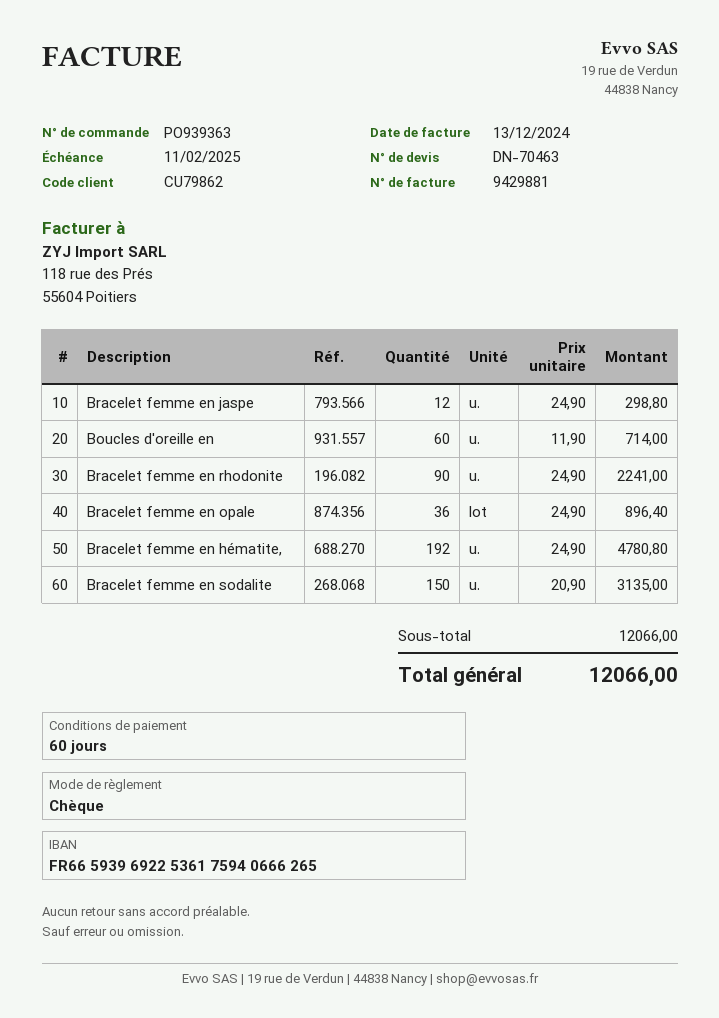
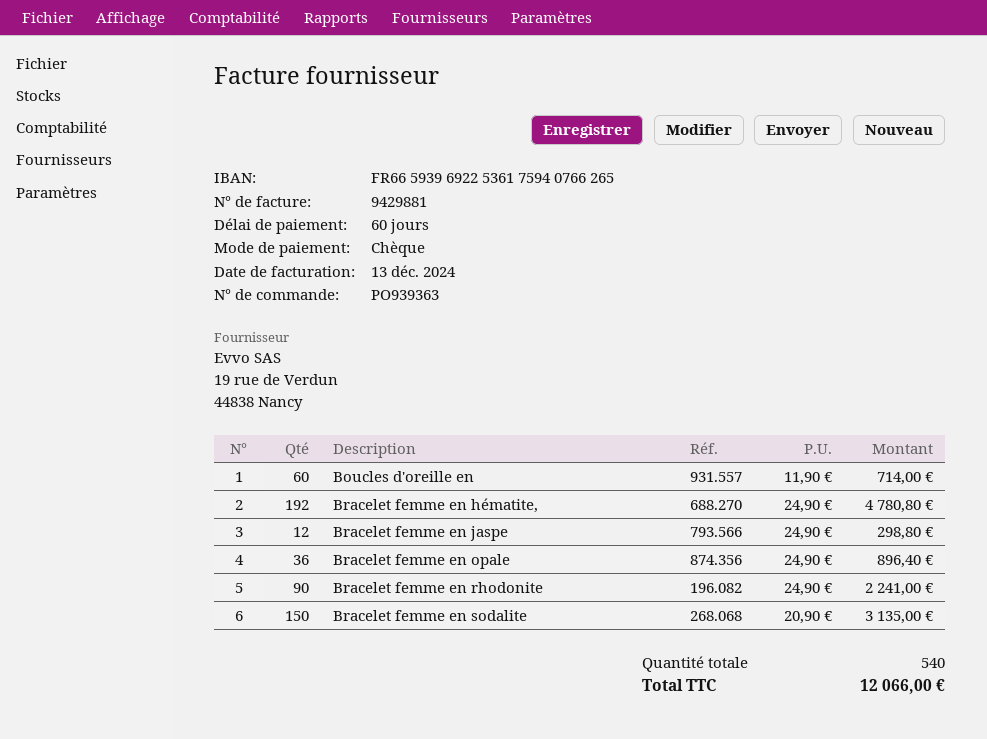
bank account: FR6659396922536175940666265 -> FR6659396922536175940766265

